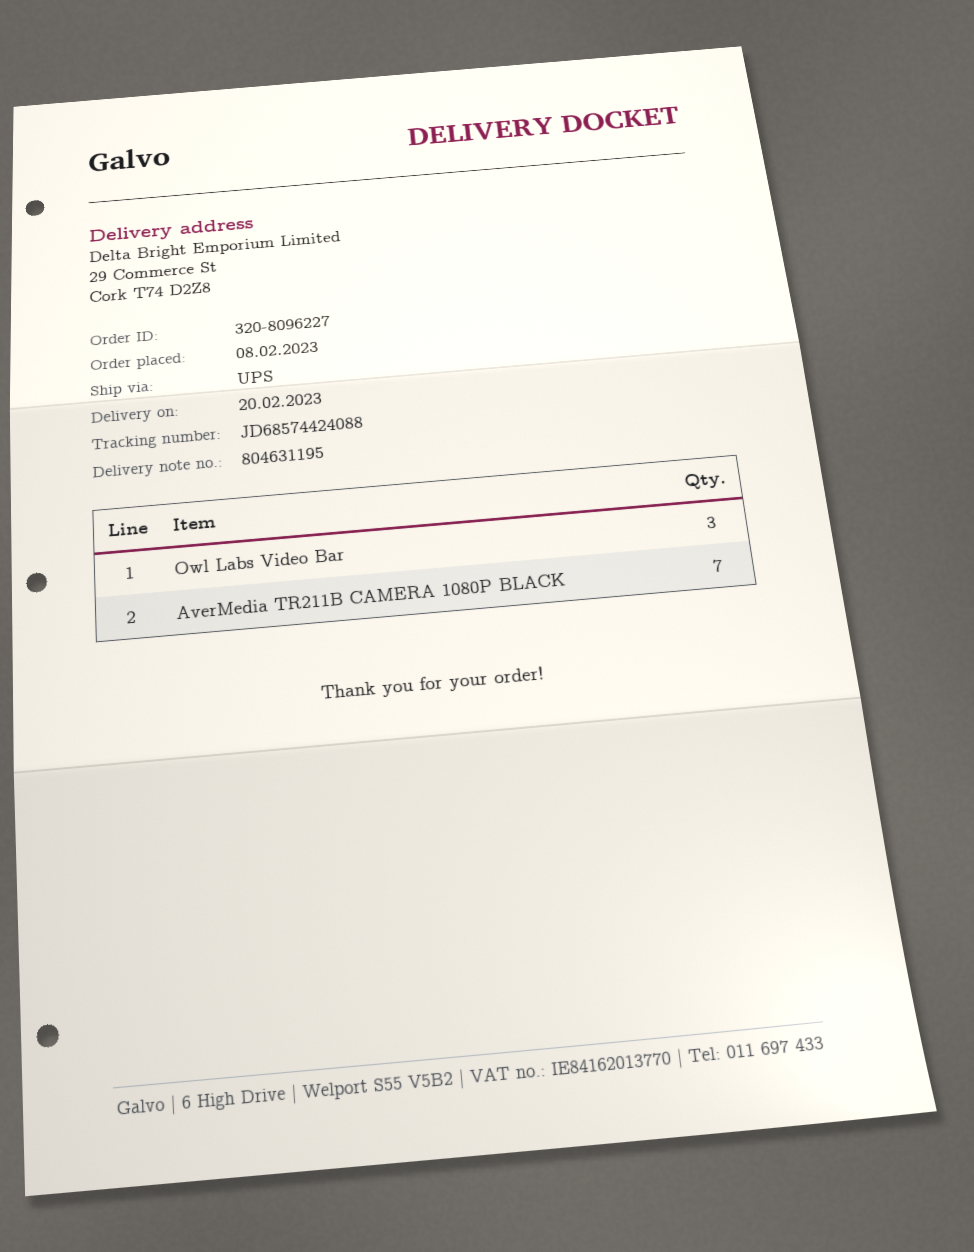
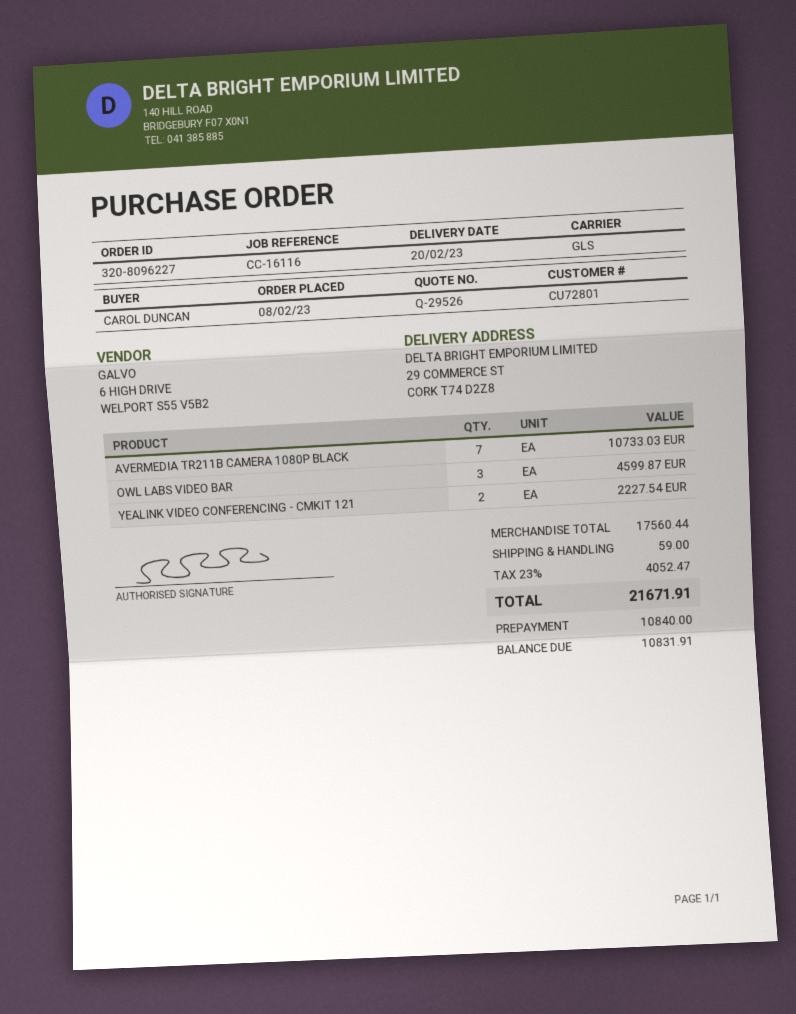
shipping method: UPS -> GLS
YEALINK VIDEO CONFERENCING - CMKIT 121: none -> 2

